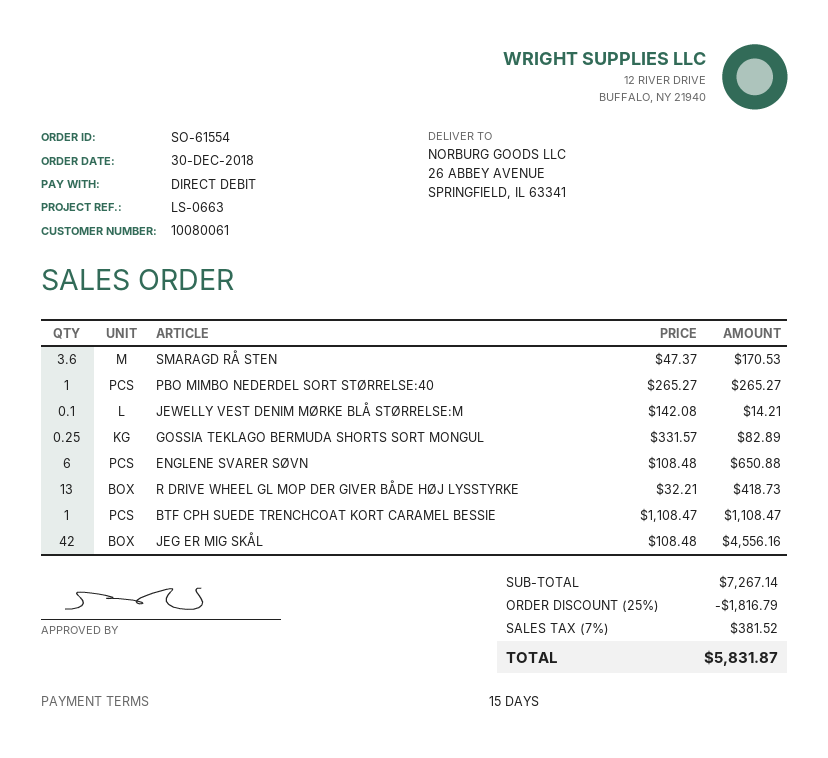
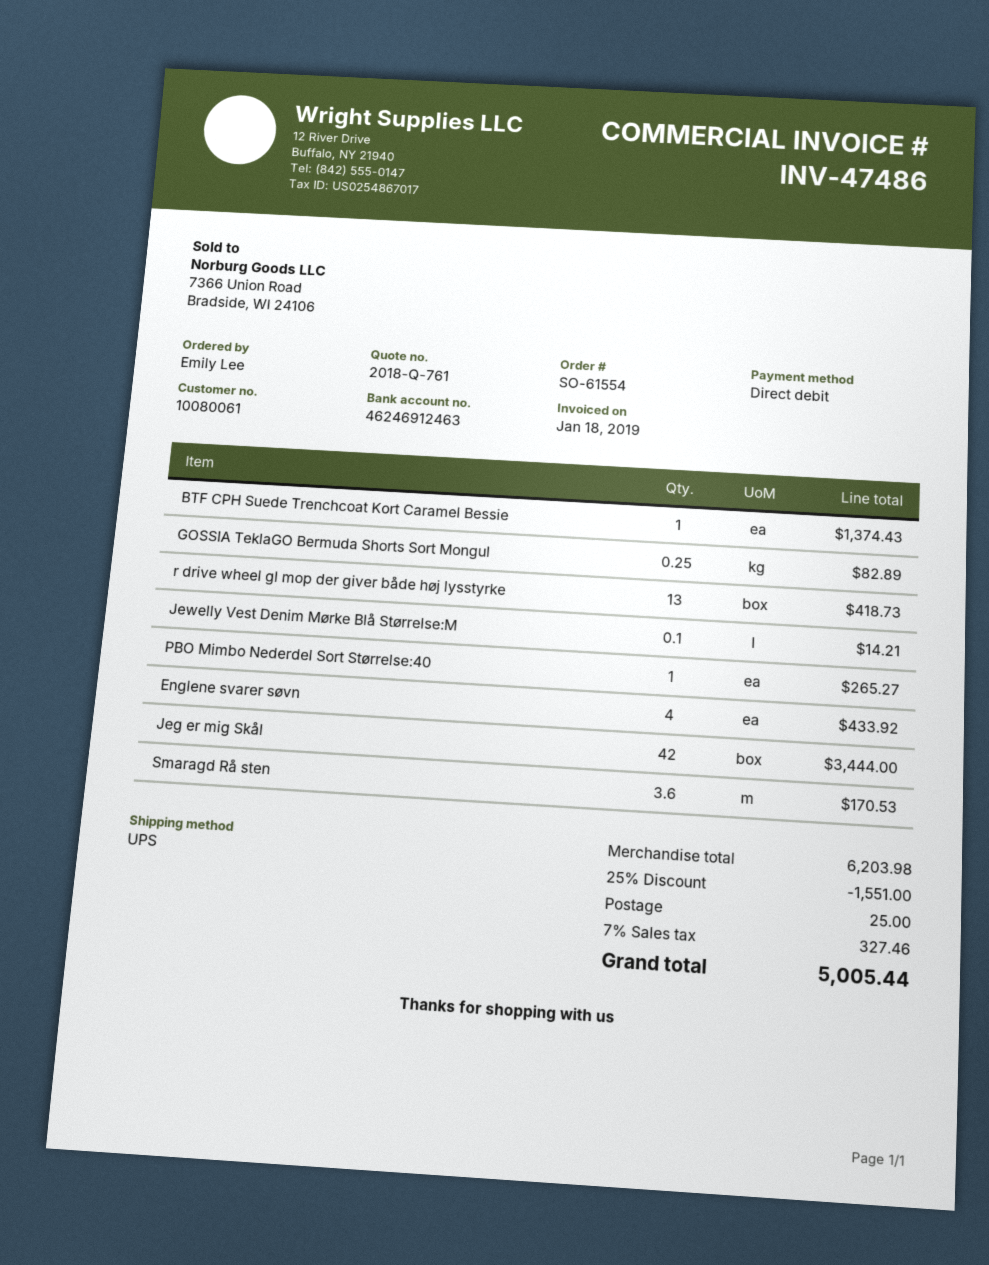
ENGLENE SVARER SØVN: 6 for 650.88 -> 4 for 433.92
BTF CPH SUEDE TRENCHCOAT KORT CARAMEL BESSIE: 1 for 1108.47 -> 1 for 1374.43
JEG ER MIG SKÅL: 42 for 4556.16 -> 42 for 3444.00
subtotal: 7267.14 -> 6203.98
discount: 25% = 1816.79 -> 25% = 1551.00
shipping: none -> 25.00
tax: 7% = 381.52 -> 7% = 327.46
total: 5831.87 -> 5005.44

